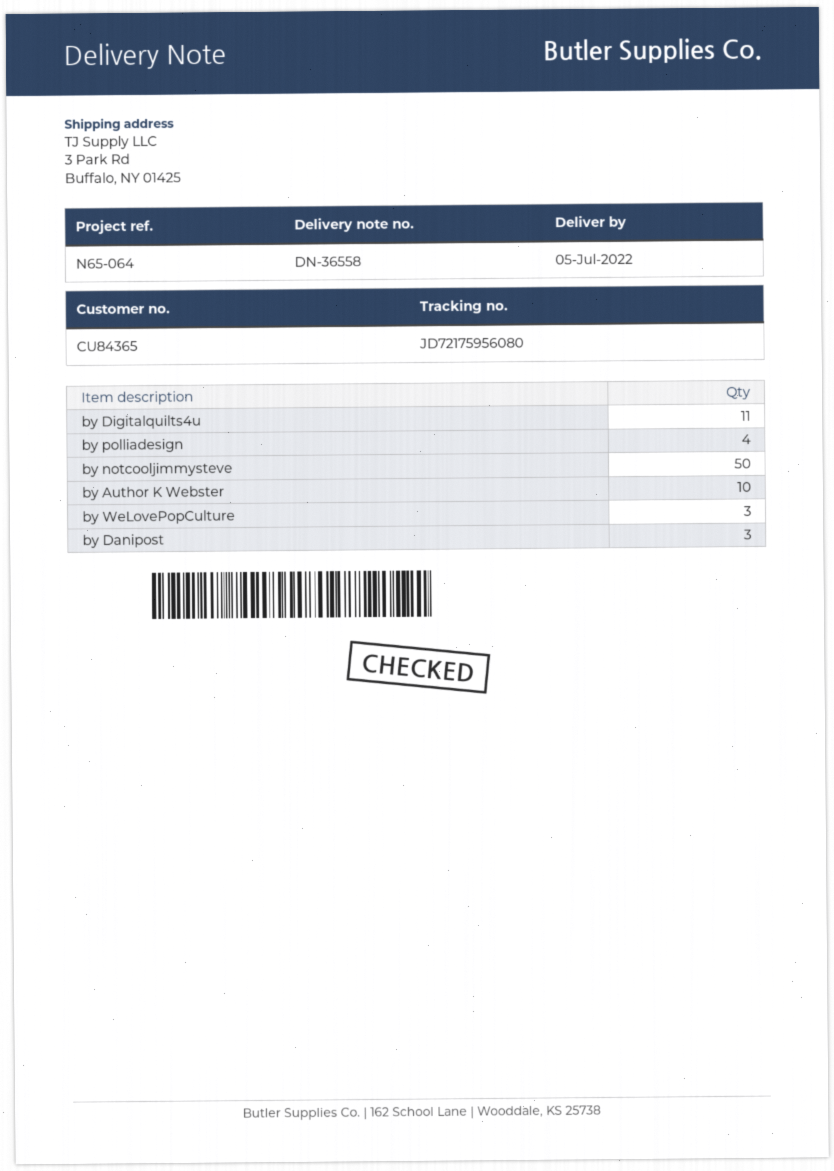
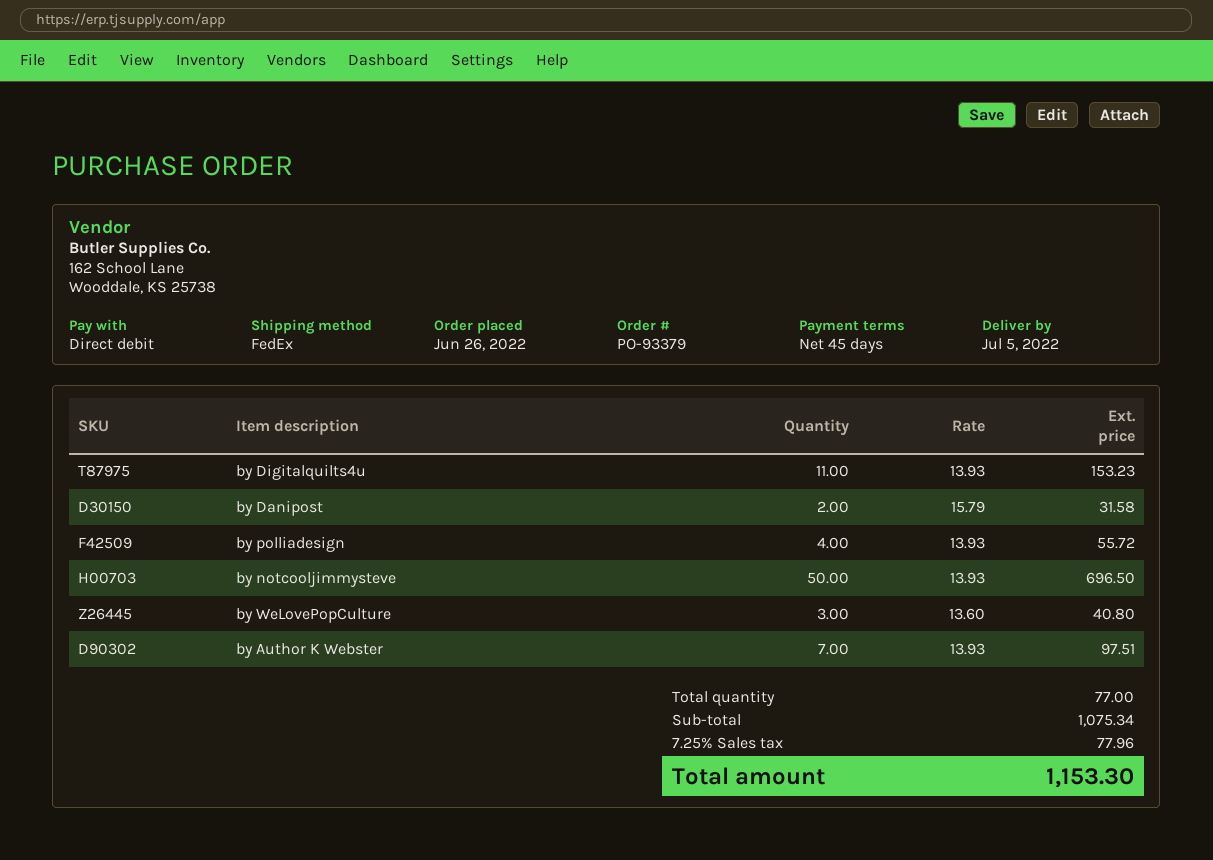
by Author K Webster: 10 -> 7
by Danipost: 3 -> 2

